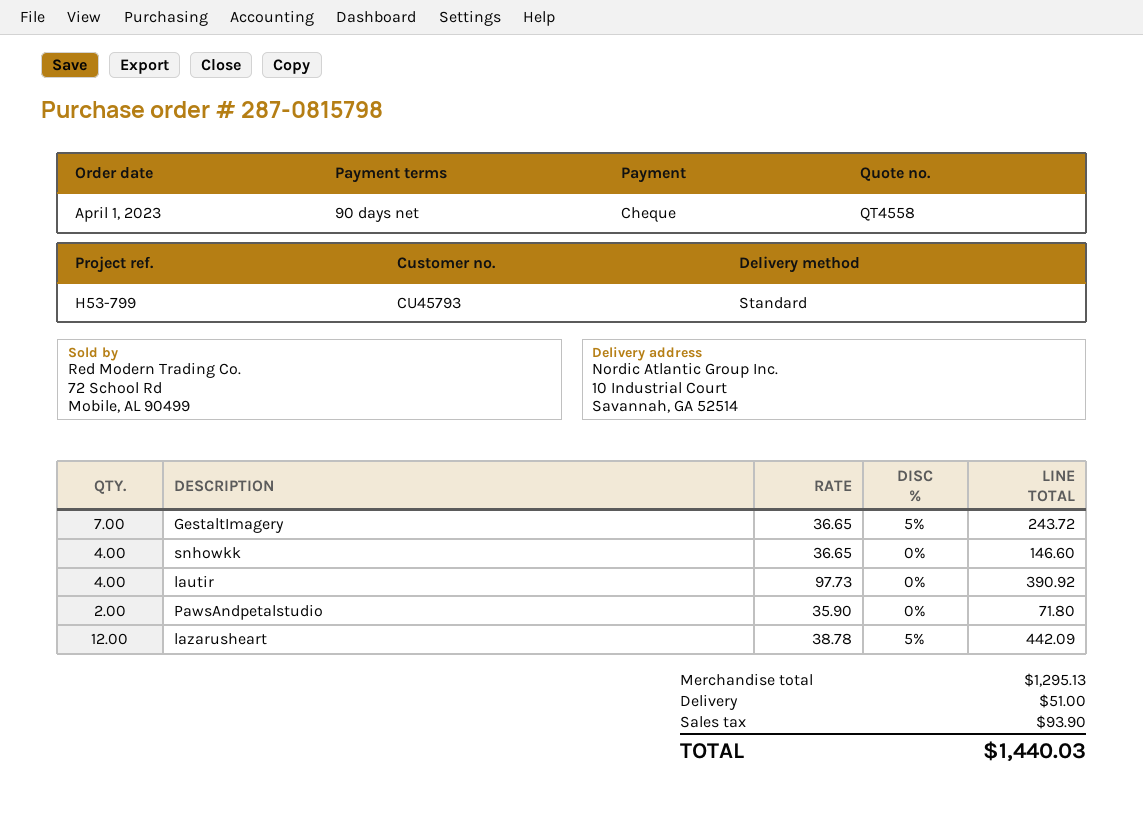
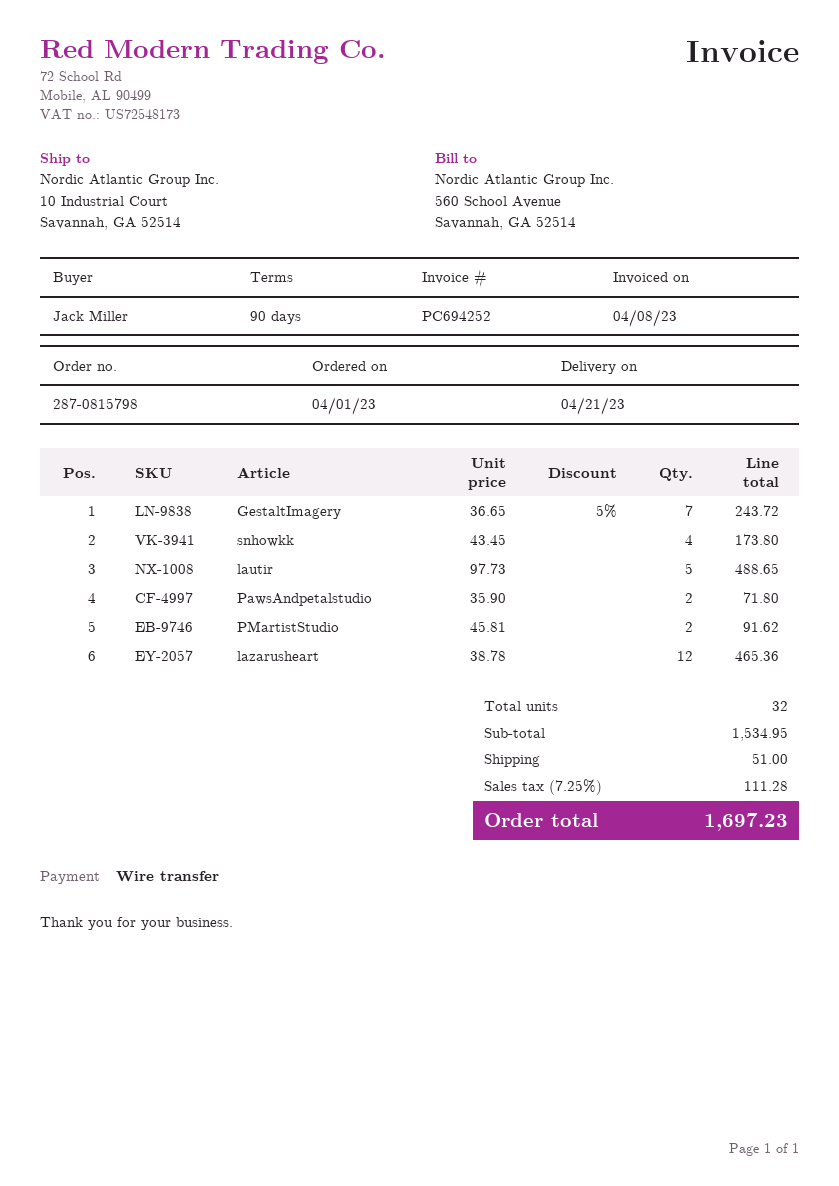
payment method: cheque -> bank transfer
snhowkk: 4 x 36.65 = 146.60 -> 4 x 43.45 = 173.80
lautir: 4 x 97.73 = 390.92 -> 5 x 97.73 = 488.65
lazarusheart: 12 x 38.78 - 5% = 442.09 -> 12 x 38.78 = 465.36
PMartistStudio: none -> 2 x 45.81 = 91.62
subtotal: 1295.13 -> 1534.95
tax: 93.90 -> 111.28
total: 1440.03 -> 1697.23

